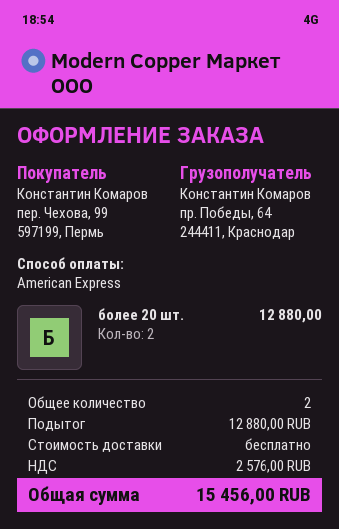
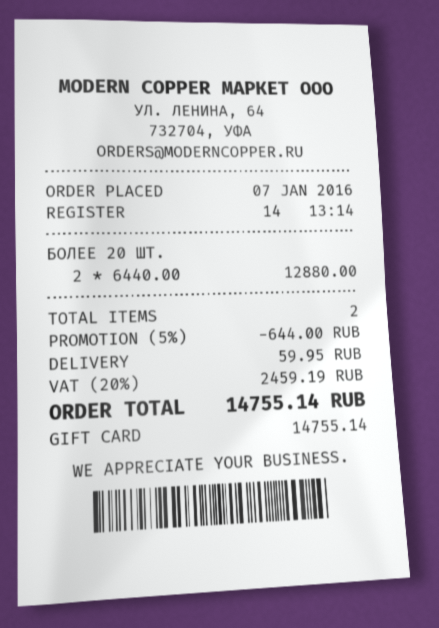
payment method: American Express -> gift card
discount: none -> 5% = 644.00
shipping: 0.00 -> 59.95
tax: 2576.00 -> 2459.19
total: 15456.00 -> 14755.14

